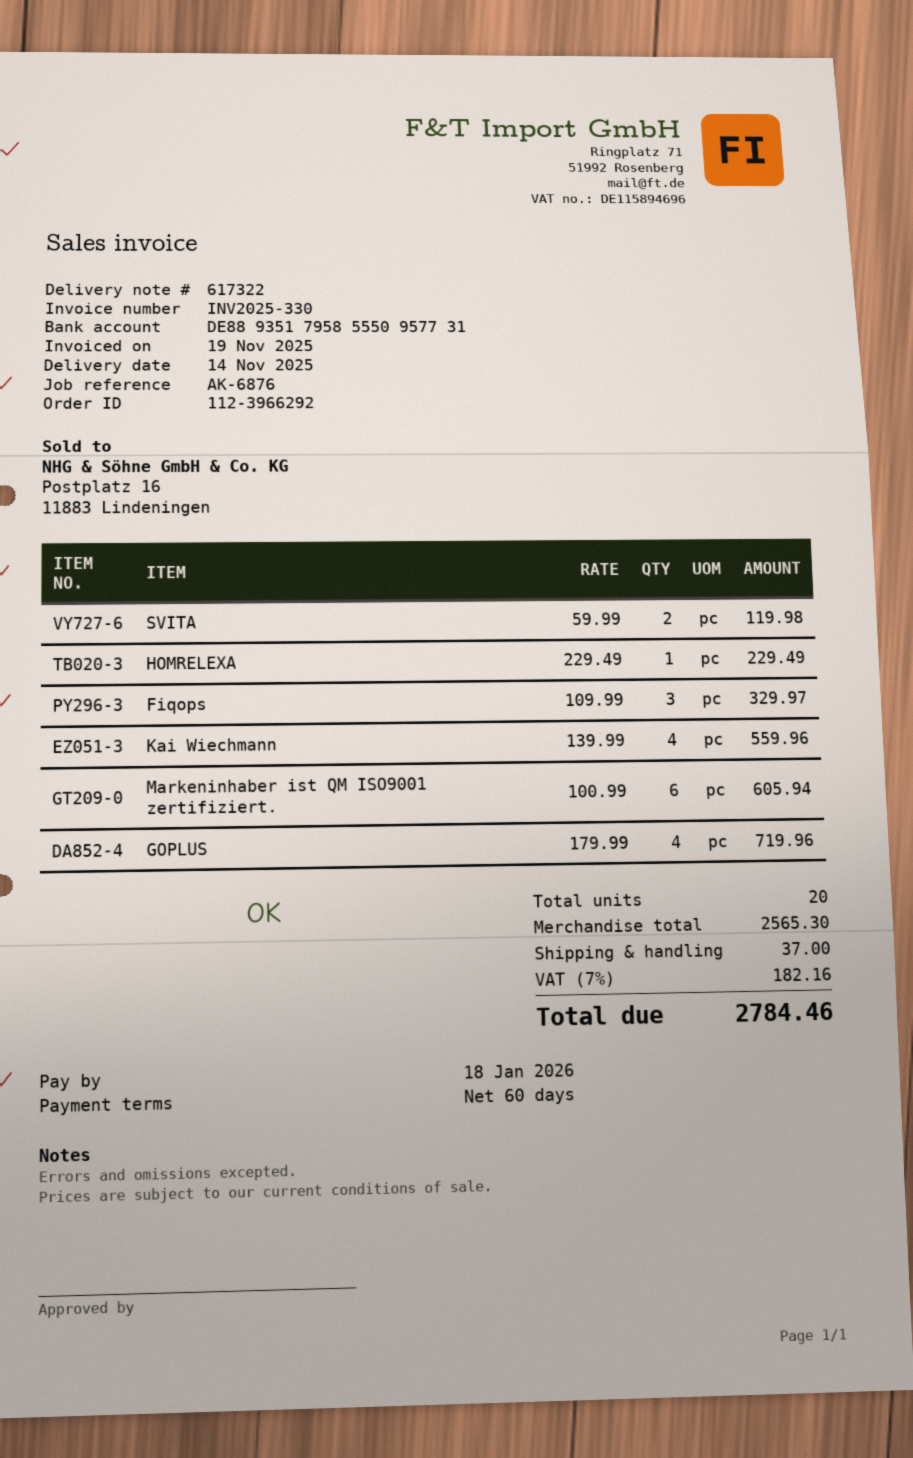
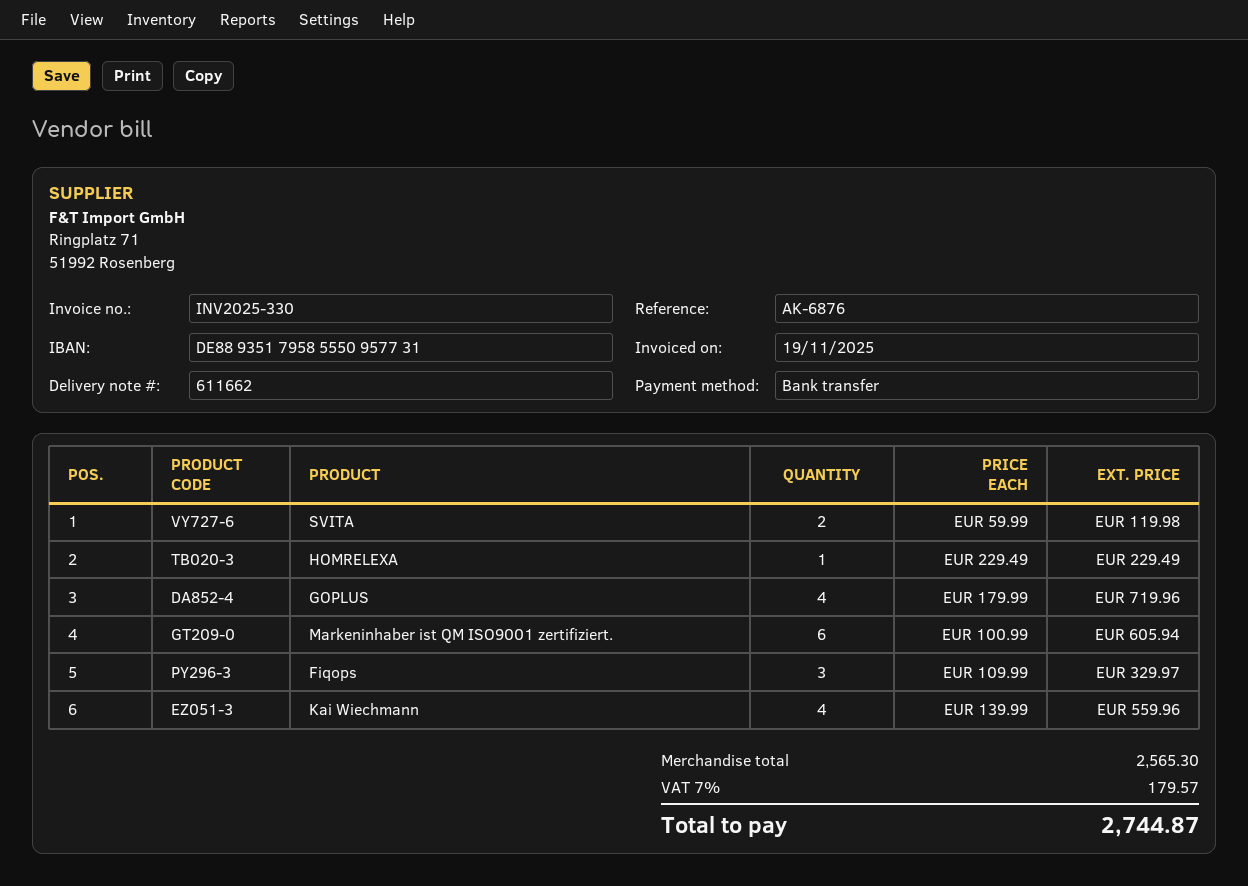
delivery note number: 617322 -> 611662
shipping: 37.00 -> none
tax: 7% = 182.16 -> 7% = 179.57
total: 2784.46 -> 2744.87

